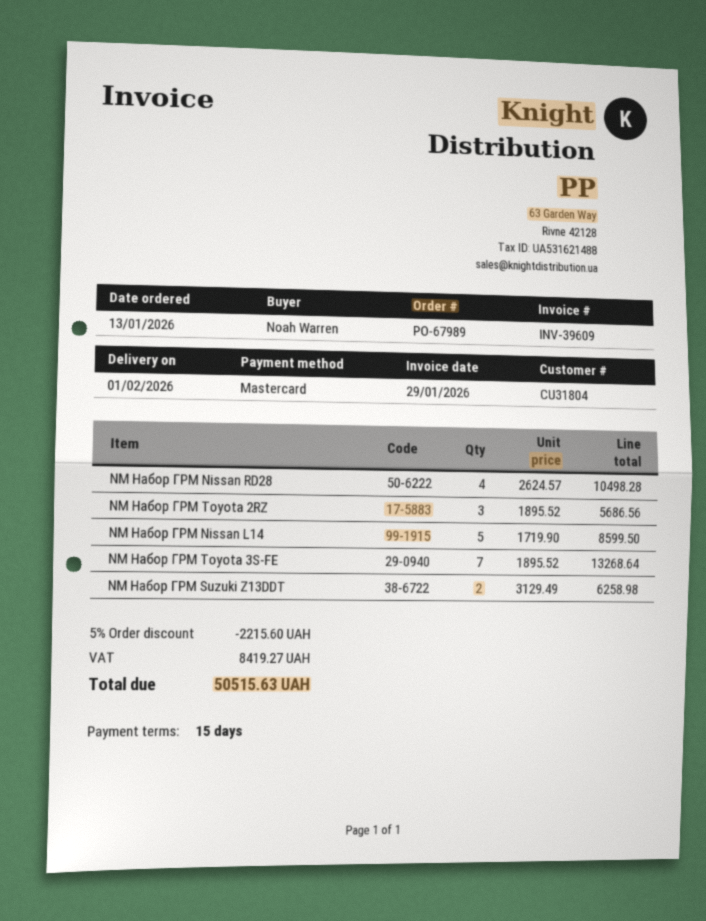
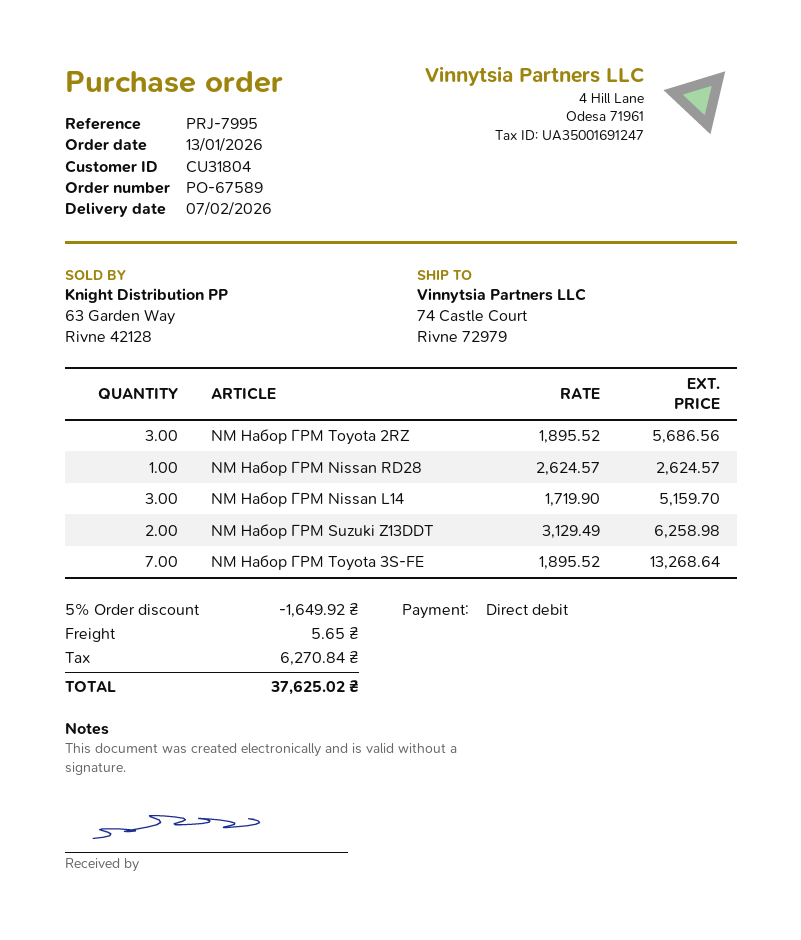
order number: PO-67989 -> PO-67589
delivery date: 2026-02-01 -> 2026-02-07
payment method: Mastercard -> direct debit
NM Набор ГРМ Nissan RD28: 4 x 2624.57 = 10498.28 -> 1 x 2624.57 = 2624.57
NM Набор ГРМ Nissan L14: 5 x 1719.90 = 8599.50 -> 3 x 1719.90 = 5159.70
discount: 5% = 2215.60 -> 5% = 1649.92
shipping: none -> 5.65
tax: 8419.27 -> 6270.84
total: 50515.63 -> 37625.02

